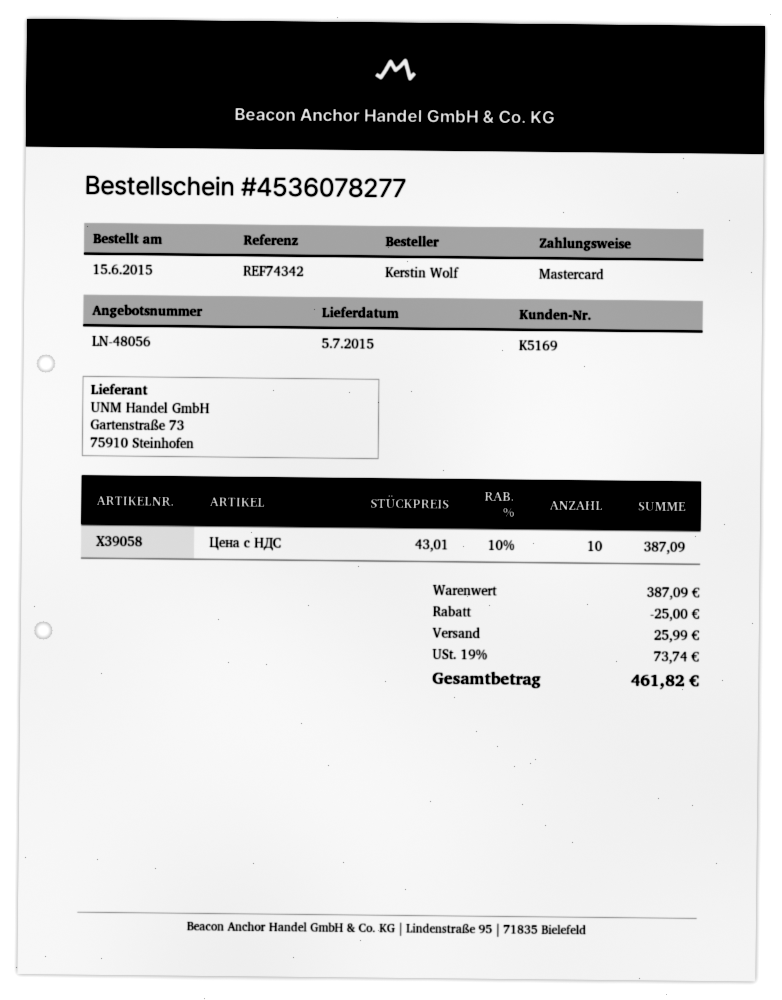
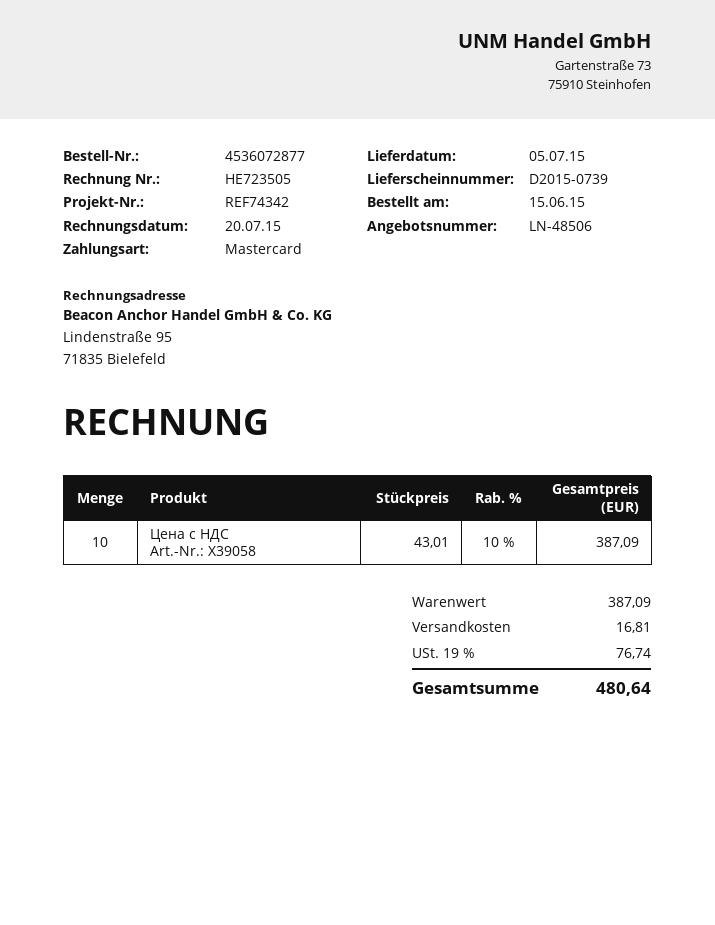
quote number: LN-48056 -> LN-48506
order number: 4536078277 -> 4536072877
discount: 25.00 -> none
shipping: 25.99 -> 16.81
tax: 19% = 73.74 -> 19% = 76.74
total: 461.82 -> 480.64

